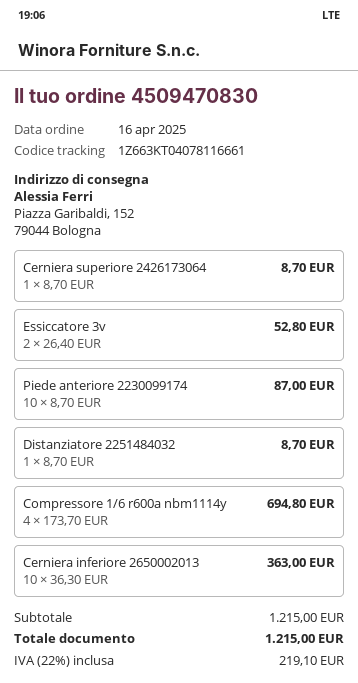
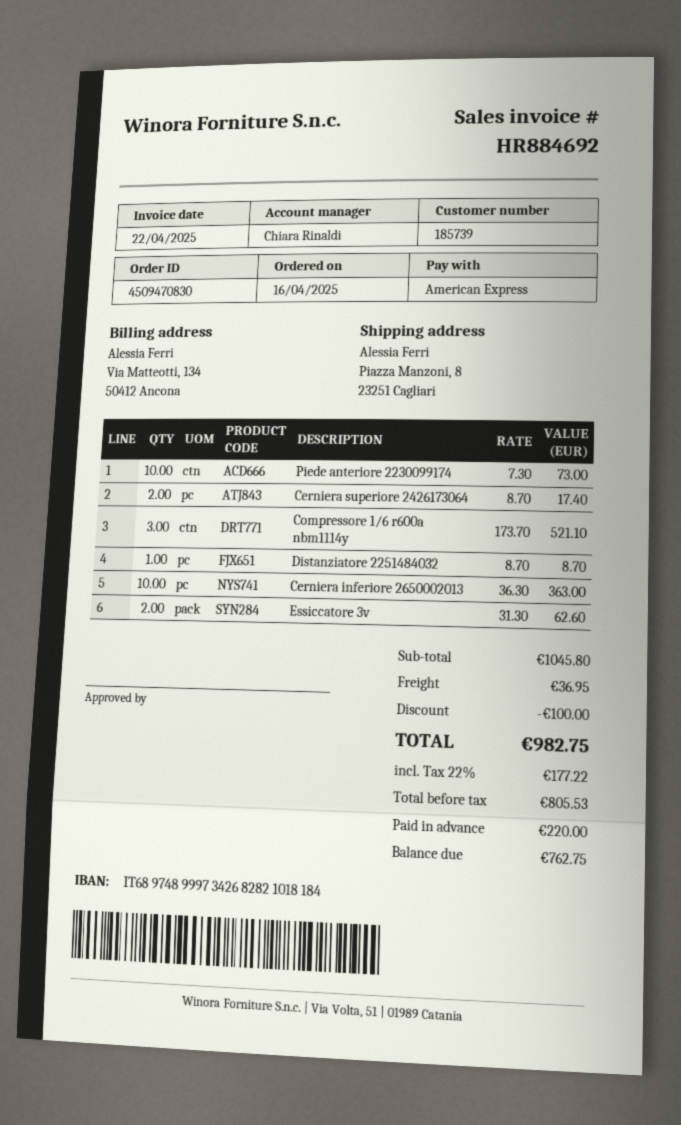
ship to: Piazza Garibaldi, 152, 79044 Bologna -> Piazza Manzoni, 8, 23251 Cagliari
Cerniera superiore 2426173064: 1 x 8.70 = 8.70 -> 2 x 8.70 = 17.40
Essiccatore 3v: 2 x 26.40 = 52.80 -> 2 x 31.30 = 62.60
Piede anteriore 2230099174: 10 x 8.70 = 87.00 -> 10 x 7.30 = 73.00
Compressore 1/6 r600a nbm1114y: 4 x 173.70 = 694.80 -> 3 x 173.70 = 521.10
subtotal: 1215.00 -> 1045.80
discount: none -> 100.00
shipping: none -> 36.95
tax: 22% = 219.10 -> 22% = 177.22
total: 1215.00 -> 982.75

